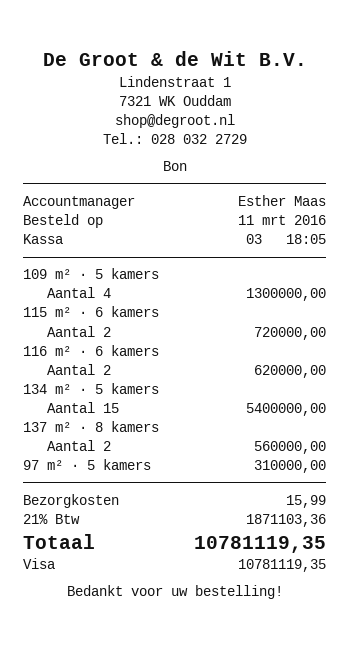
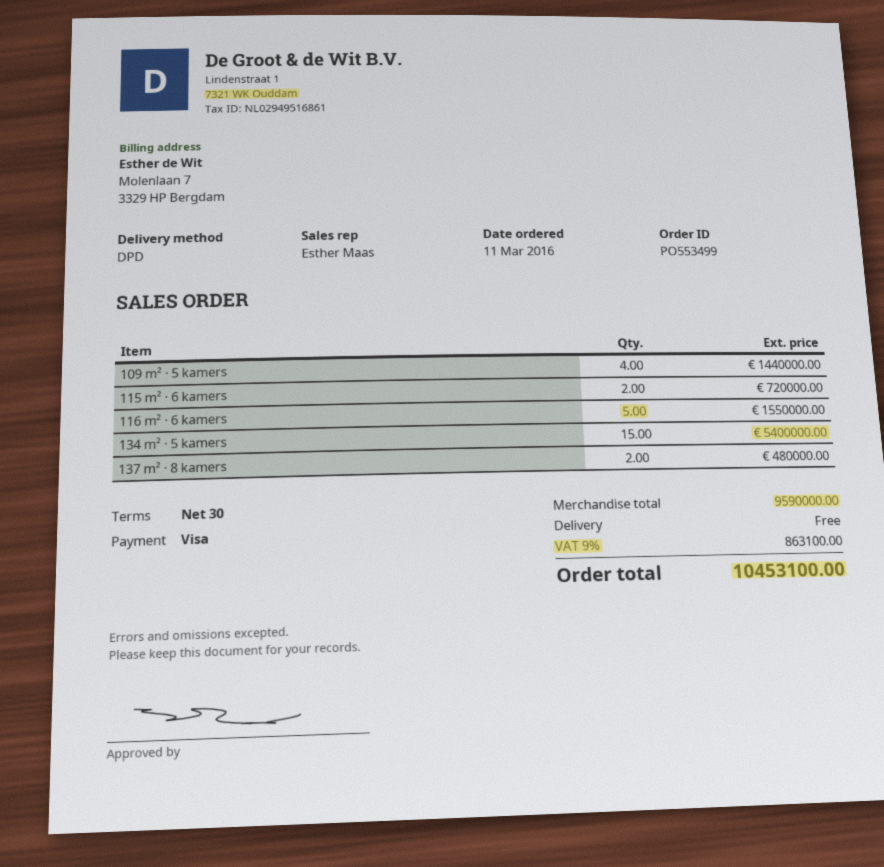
109 m² · 5 kamers: 4 for 1300000.00 -> 4 for 1440000.00
116 m² · 6 kamers: 2 for 620000.00 -> 5 for 1550000.00
137 m² · 8 kamers: 2 for 560000.00 -> 2 for 480000.00
97 m² · 5 kamers: 1 for 310000.00 -> none
shipping: 15.99 -> 0.00
tax: 21% = 1871103.36 -> 9% = 863100.00
total: 10781119.35 -> 10453100.00

